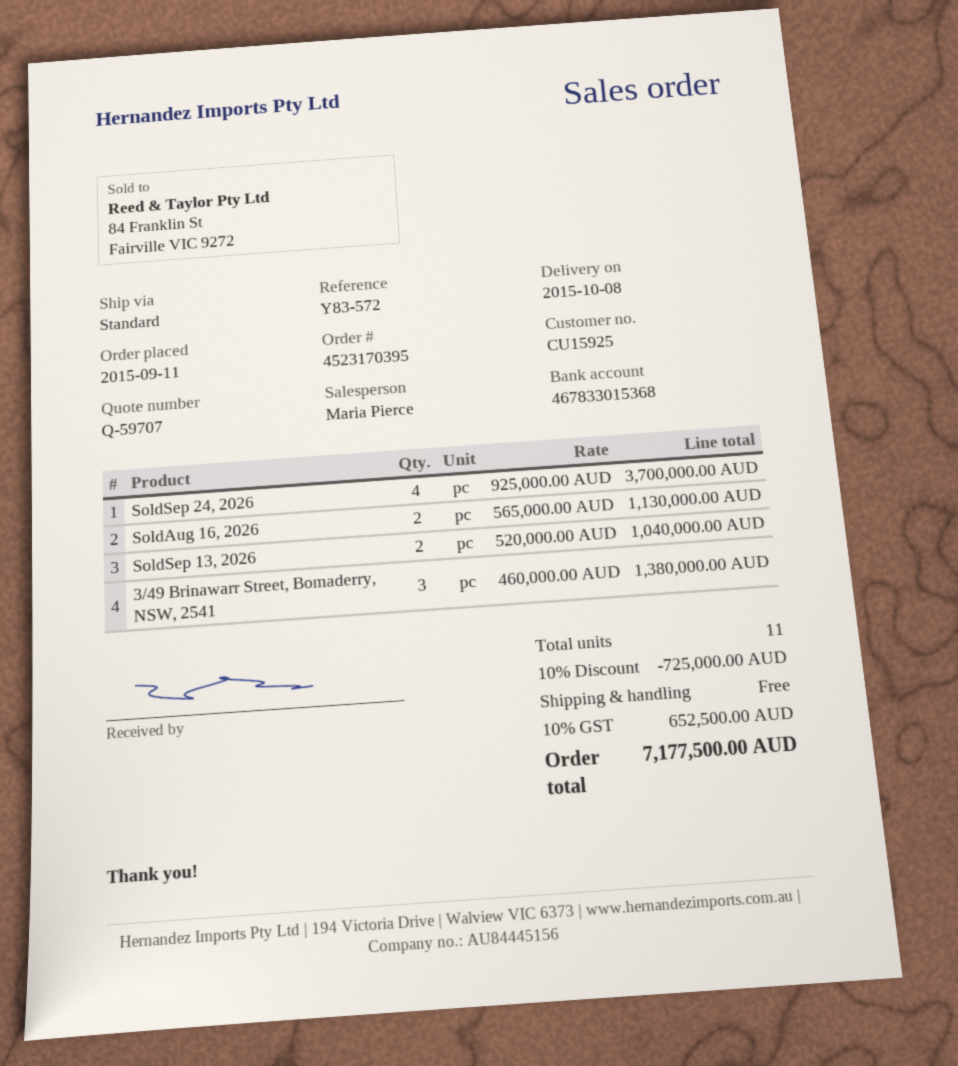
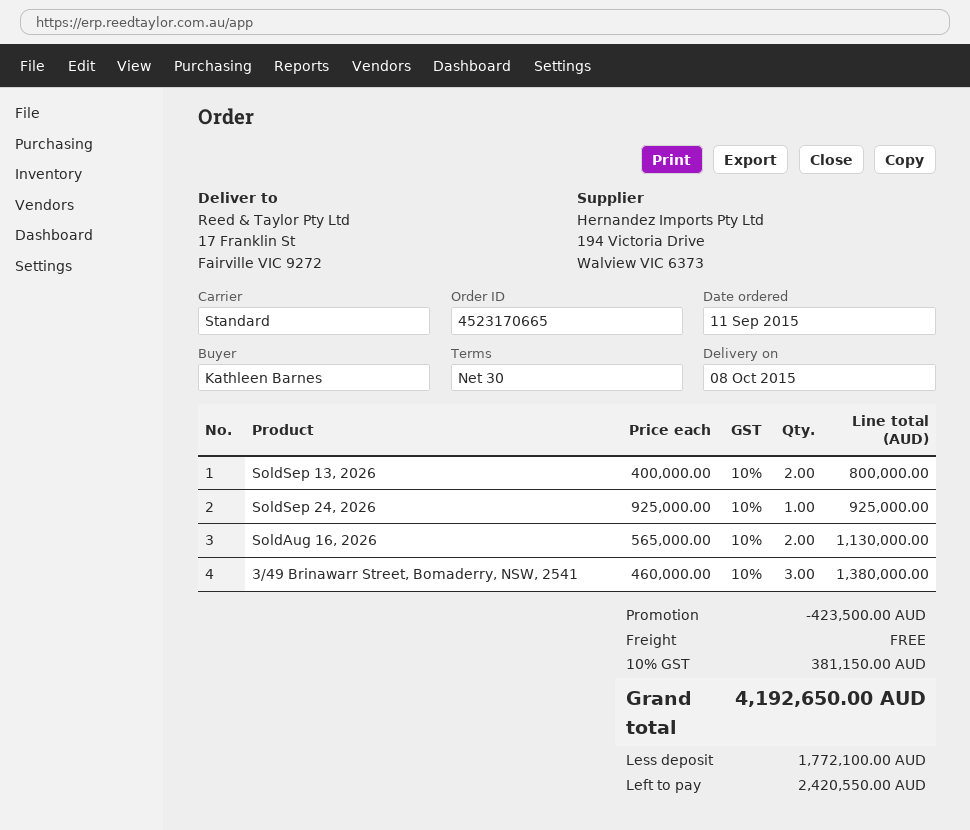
order number: 4523170395 -> 4523170665
SoldSep 24, 2026: 4 x 925000.00 = 3700000.00 -> 1 x 925000.00 = 925000.00
SoldSep 13, 2026: 2 x 520000.00 = 1040000.00 -> 2 x 400000.00 = 800000.00
discount: 725000.00 -> 423500.00
tax: 10% = 652500.00 -> 10% = 381150.00
total: 7177500.00 -> 4192650.00

